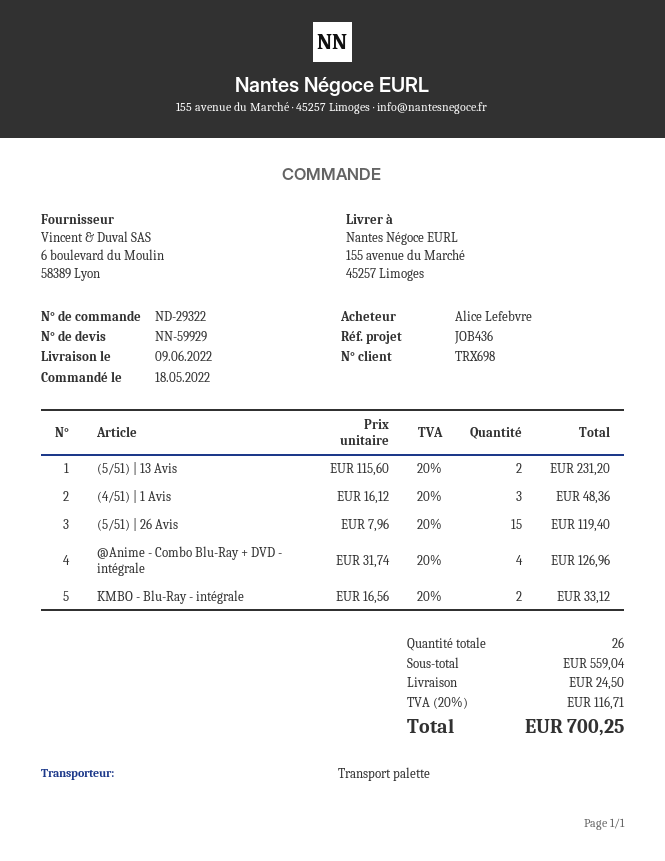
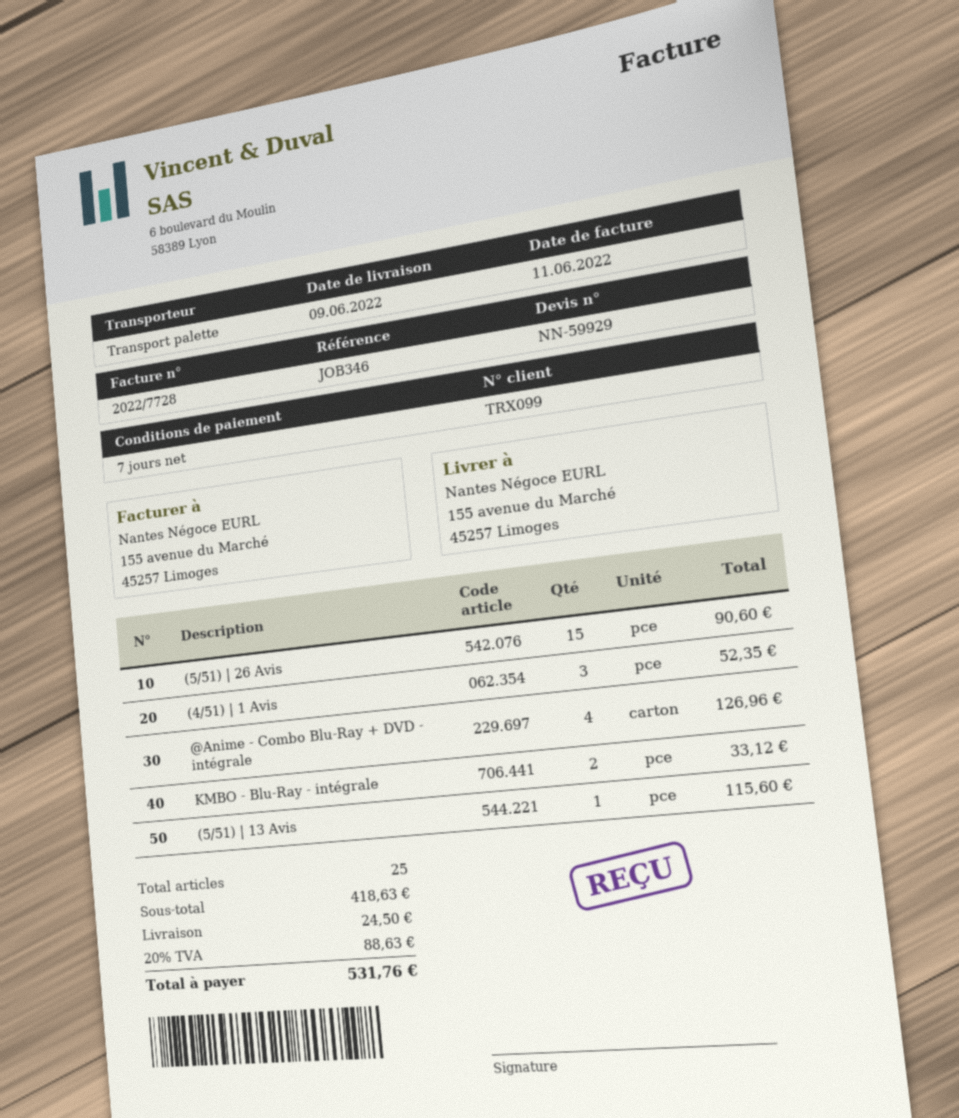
customer number: TRX698 -> TRX099
reference: JOB436 -> JOB346
(5/51) | 13 Avis: 2 for 231.20 -> 1 for 115.60
(4/51) | 1 Avis: 3 for 48.36 -> 3 for 52.35
(5/51) | 26 Avis: 15 for 119.40 -> 15 for 90.60
total quantity: 26 -> 25
subtotal: 559.04 -> 418.63
tax: 20% = 116.71 -> 20% = 88.63
total: 700.25 -> 531.76

